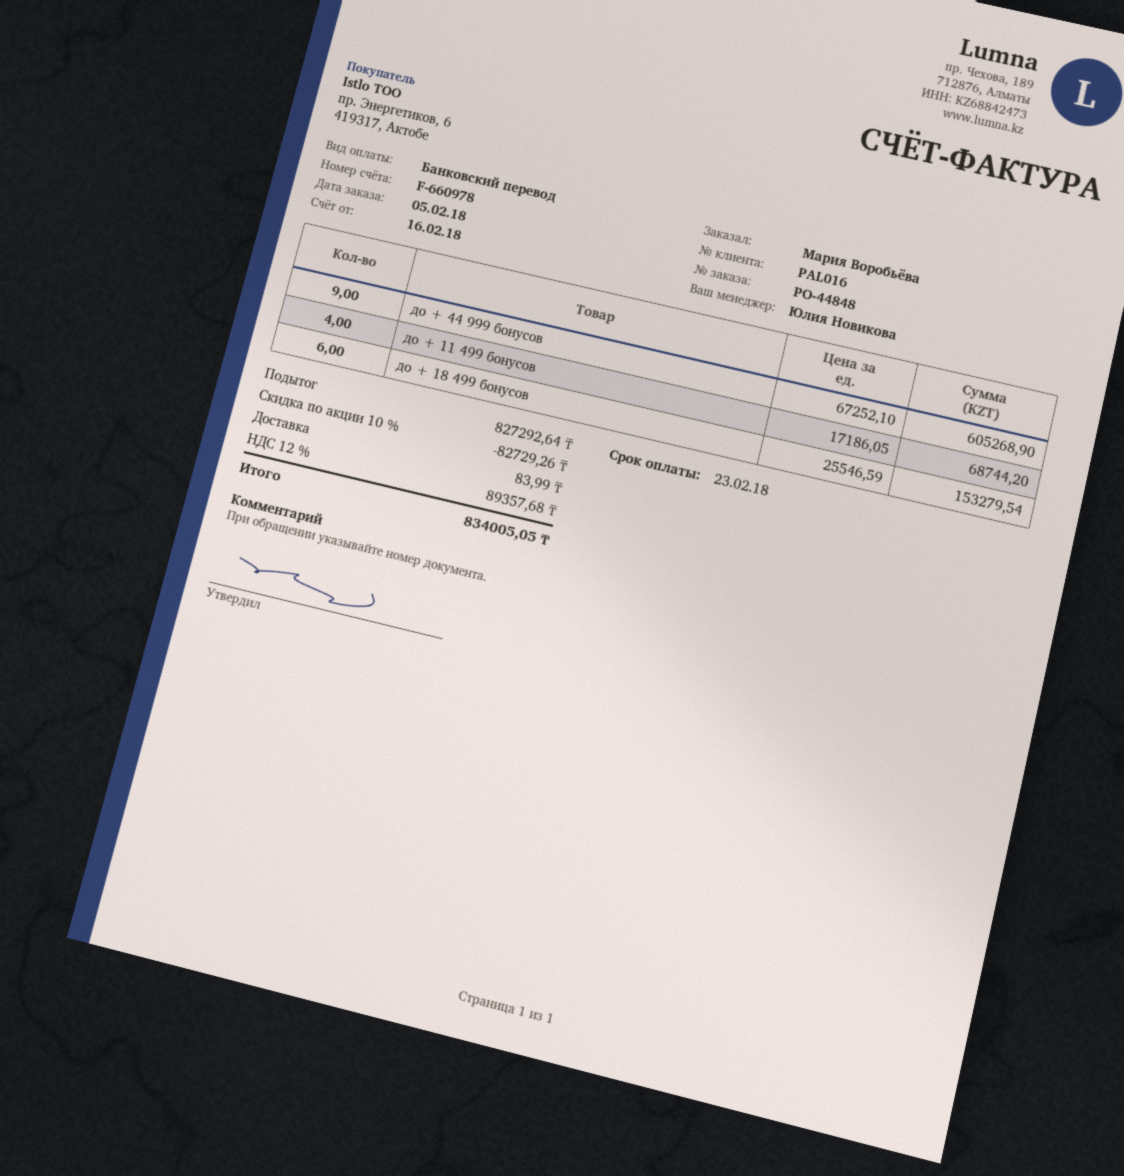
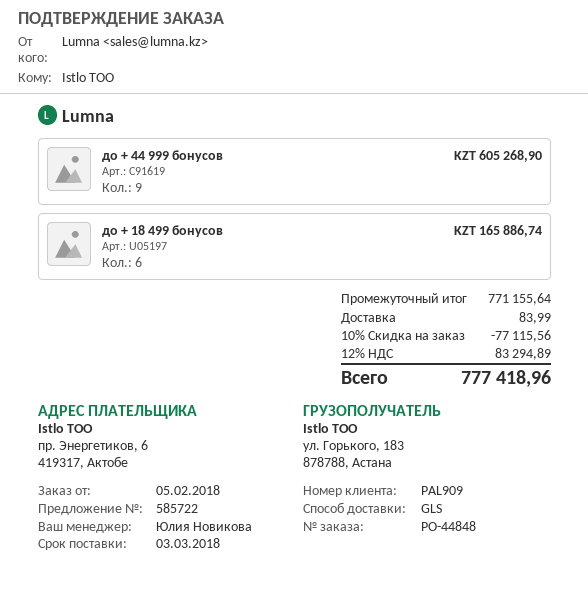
customer number: PAL016 -> PAL909
до + 11 499 бонусов: 4 for 68744.20 -> none
до + 18 499 бонусов: 6 for 153279.54 -> 6 for 165886.74
subtotal: 827292.64 -> 771155.64
discount: 10% = 82729.26 -> 10% = 77115.56
tax: 12% = 89357.68 -> 12% = 83294.89
total: 834005.05 -> 777418.96

